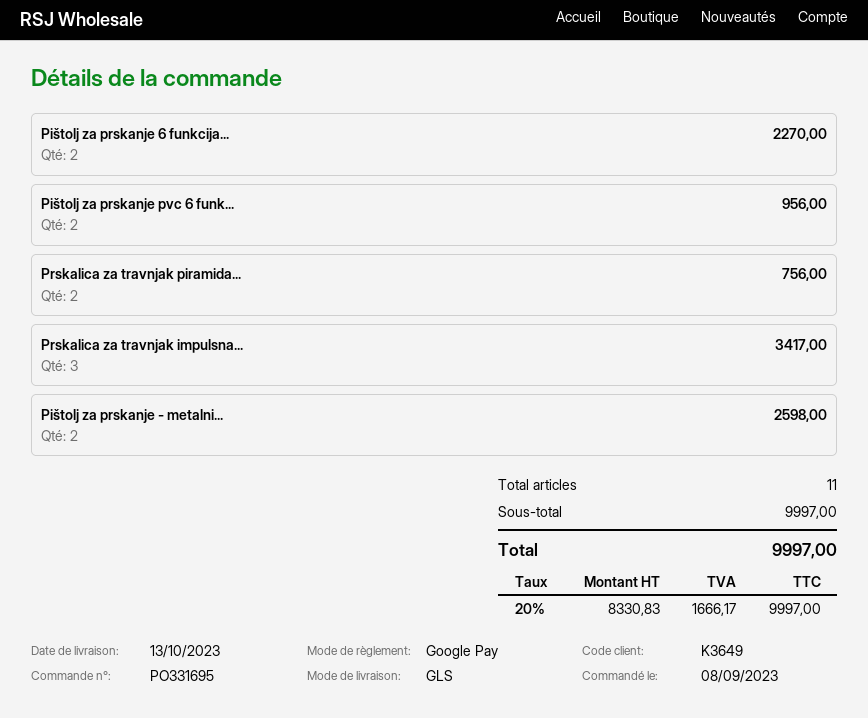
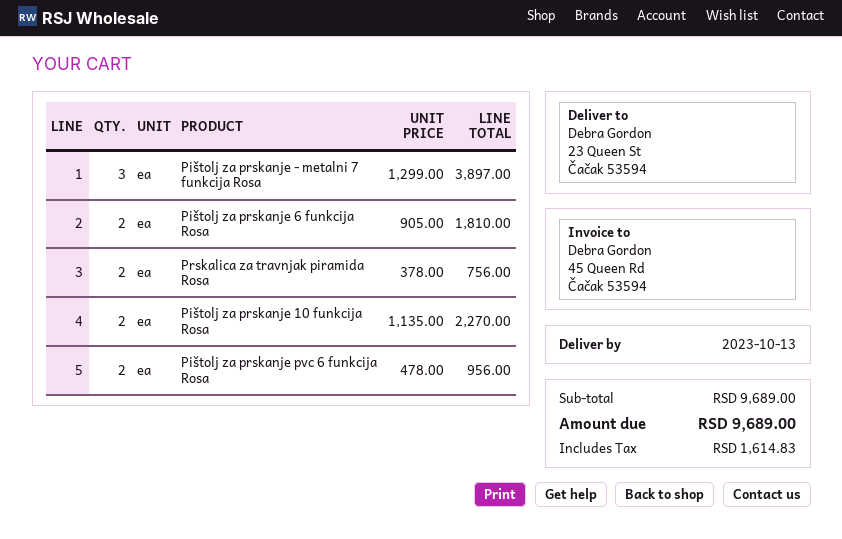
Pištolj za prskanje 6 funkcija...: 2 for 2270.00 -> 2 for 1810.00
Prskalica za travnjak impulsna...: 3 for 3417.00 -> none
Pištolj za prskanje - metalni...: 2 for 2598.00 -> 3 for 3897.00
Pištolj za prskanje 10 funkcija Rosa: none -> 2 for 2270.00
subtotal: 9997.00 -> 9689.00
tax: 1666.17 -> 1614.83
total: 9997.00 -> 9689.00

